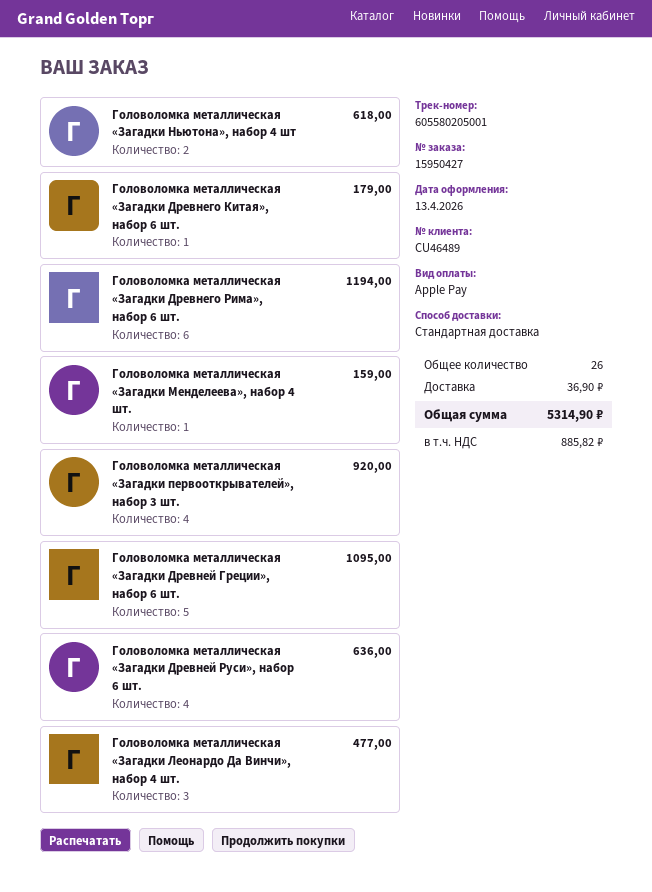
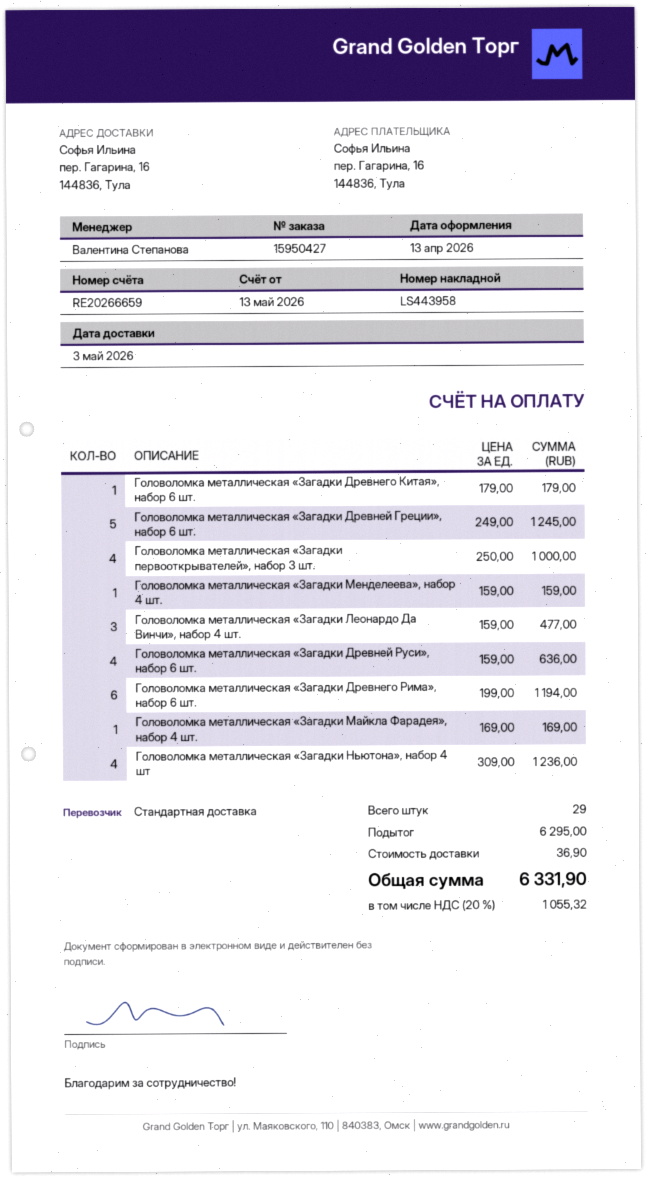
Головоломка металлическая «Загадки Ньютона», набор 4 шт: 2 for 618.00 -> 4 for 1236.00
Головоломка металлическая «Загадки первооткрывателей», набор 3 шт.: 4 for 920.00 -> 4 for 1000.00
Головоломка металлическая «Загадки Древней Греции», набор 6 шт.: 5 for 1095.00 -> 5 for 1245.00
Головоломка металлическая «Загадки Майкла Фарадея», набор 4 шт.: none -> 1 for 169.00
total quantity: 26 -> 29
tax: 885.82 -> 1055.32
total: 5314.90 -> 6331.90

